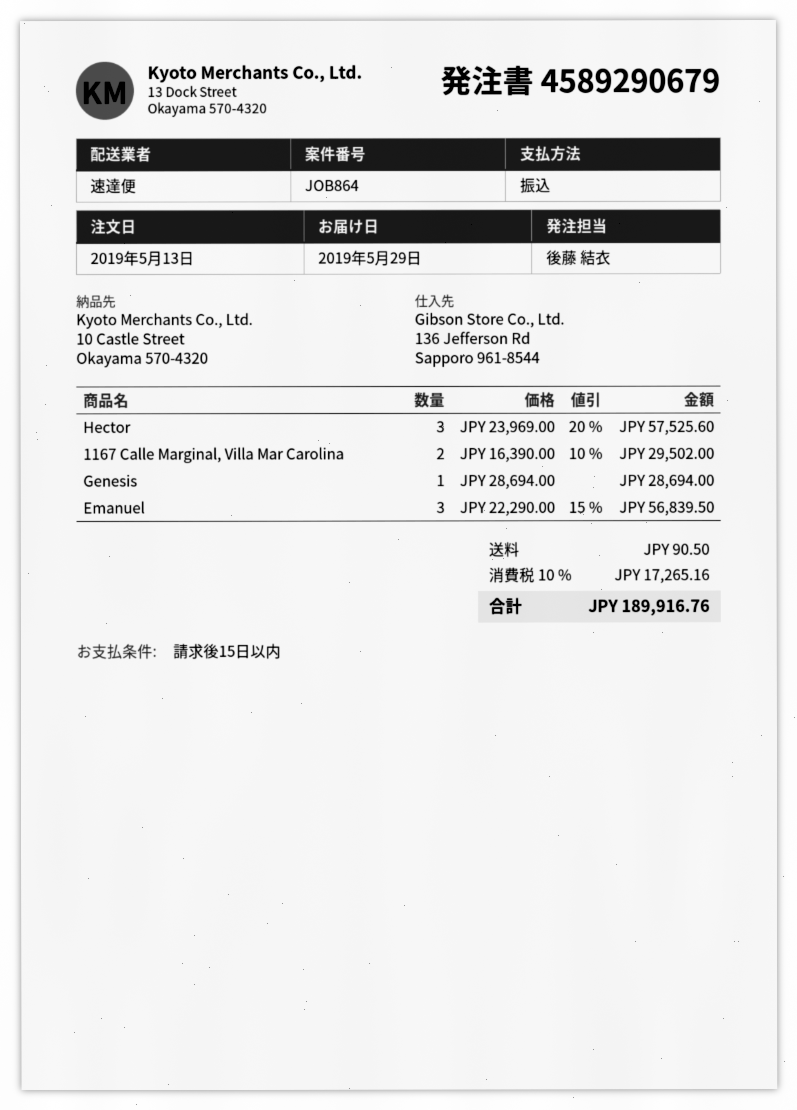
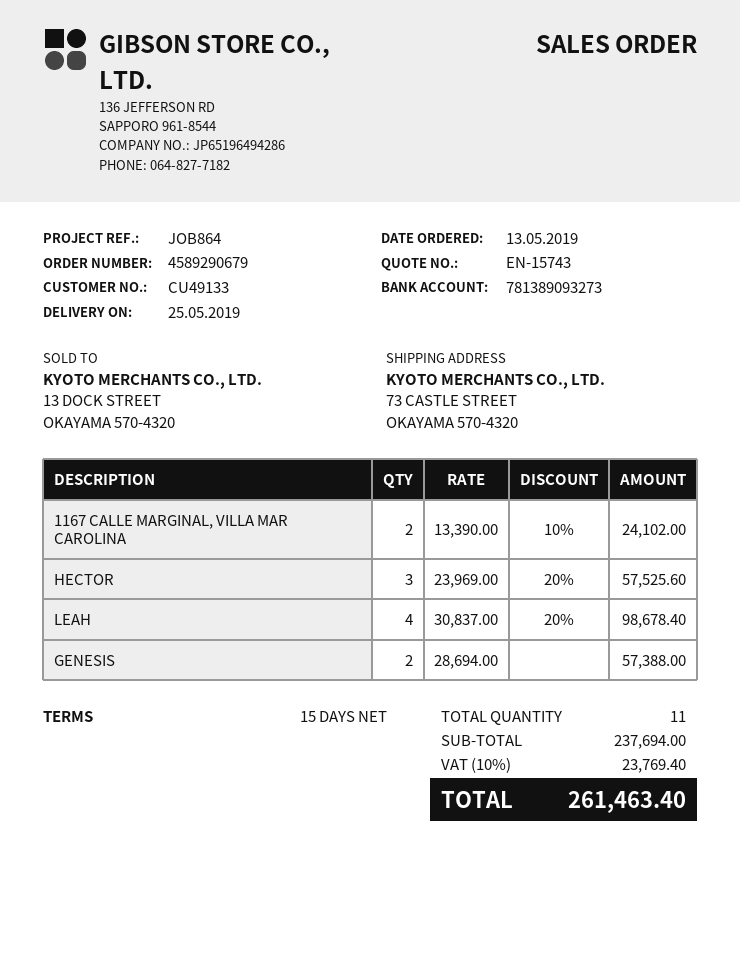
delivery date: 2019-05-29 -> 2019-05-25
ship to: 10 Castle Street, Okayama 570-4320 -> 73 CASTLE STREET, OKAYAMA 570-4320
1167 Calle Marginal, Villa Mar Carolina: 2 x 16390.00 - 10% = 29502.00 -> 2 x 13390.00 - 10% = 24102.00
Genesis: 1 x 28694.00 = 28694.00 -> 2 x 28694.00 = 57388.00
Emanuel: 3 x 22290.00 - 15% = 56839.50 -> none
LEAH: none -> 4 x 30837.00 - 20% = 98678.40
shipping: 90.50 -> none
tax: 10% = 17265.16 -> 10% = 23769.40
total: 189916.76 -> 261463.40

